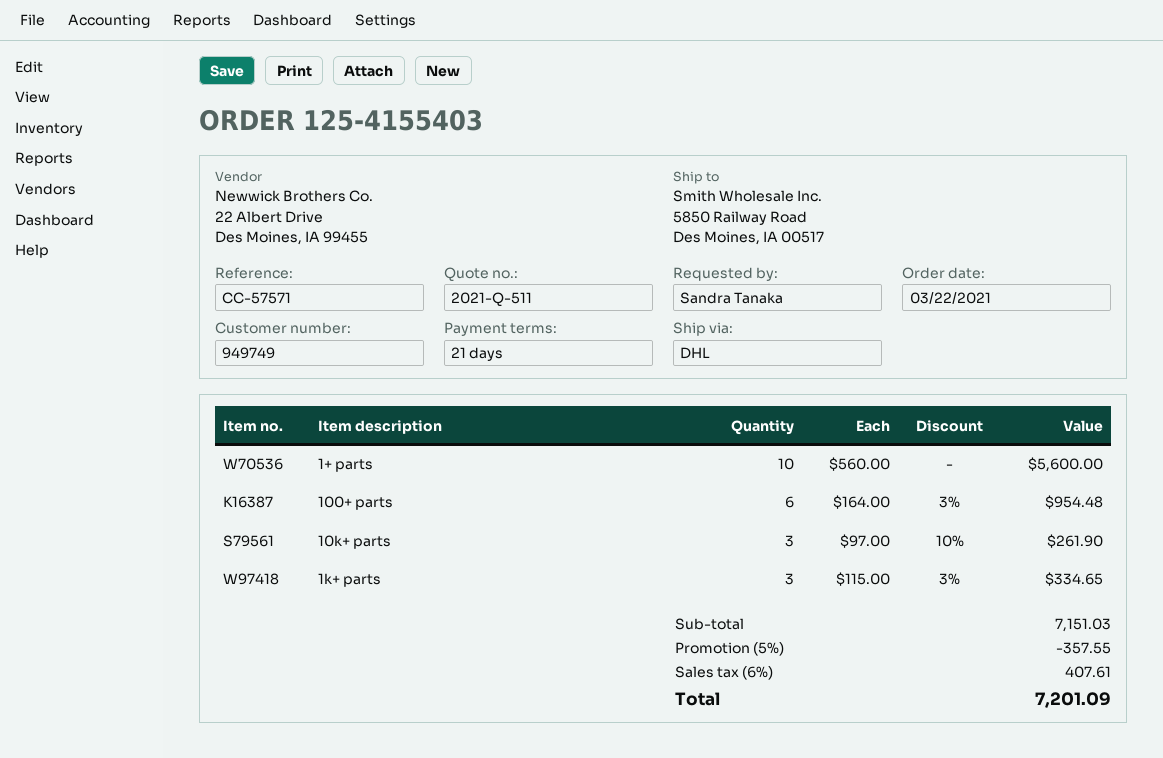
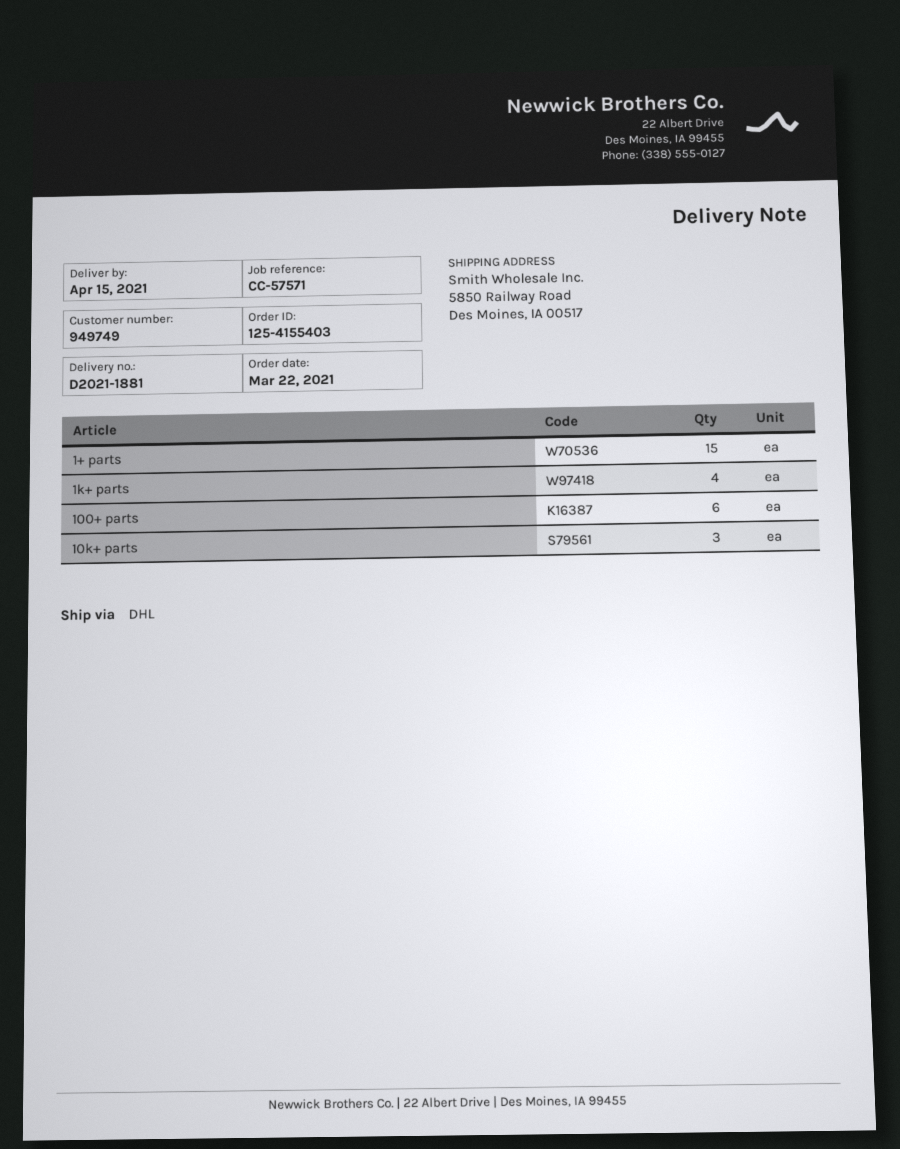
1+ parts: 10 -> 15
1k+ parts: 3 -> 4

